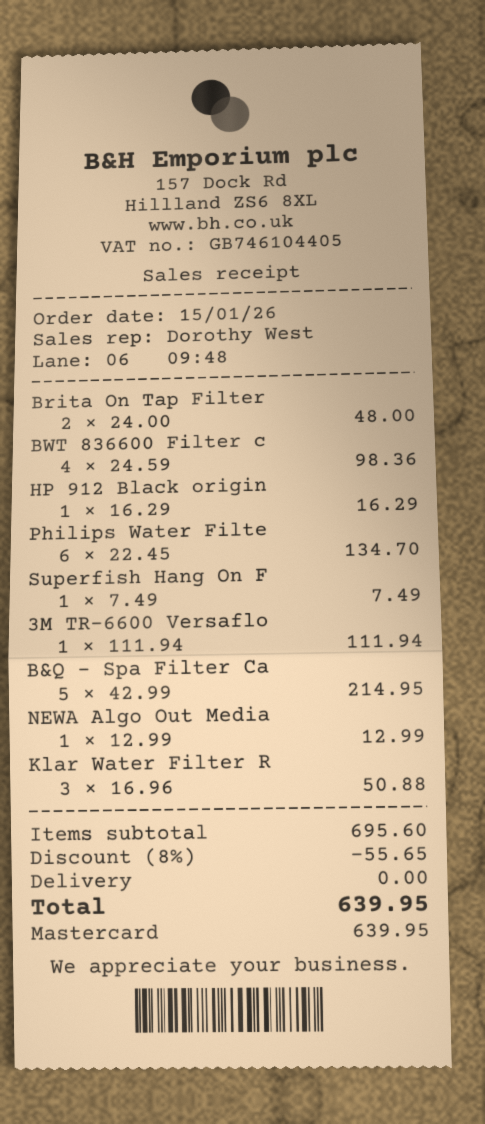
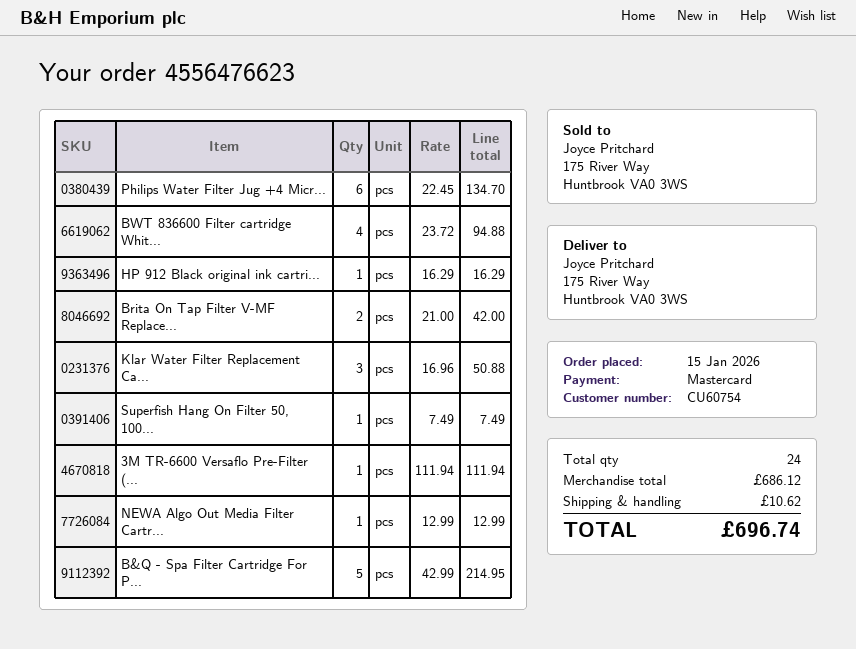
Brita On Tap Filter: 2 x 24.00 = 48.00 -> 2 x 21.00 = 42.00
BWT 836600 Filter c: 4 x 24.59 = 98.36 -> 4 x 23.72 = 94.88
subtotal: 695.60 -> 686.12
discount: 8% = 55.65 -> none
shipping: 0.00 -> 10.62
total: 639.95 -> 696.74

